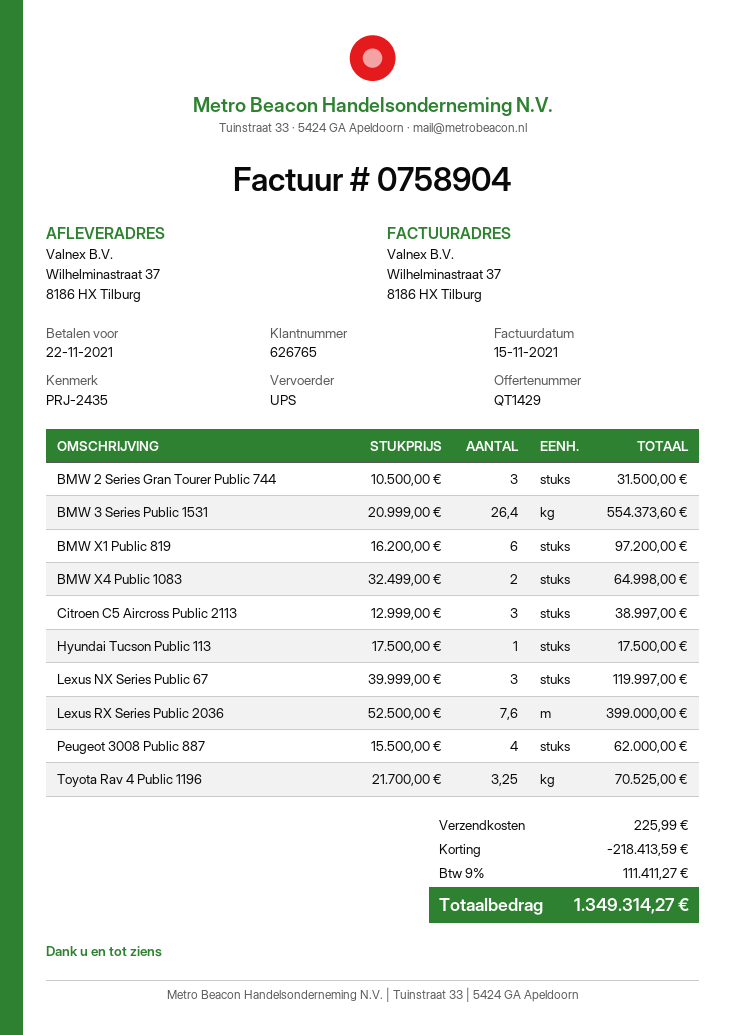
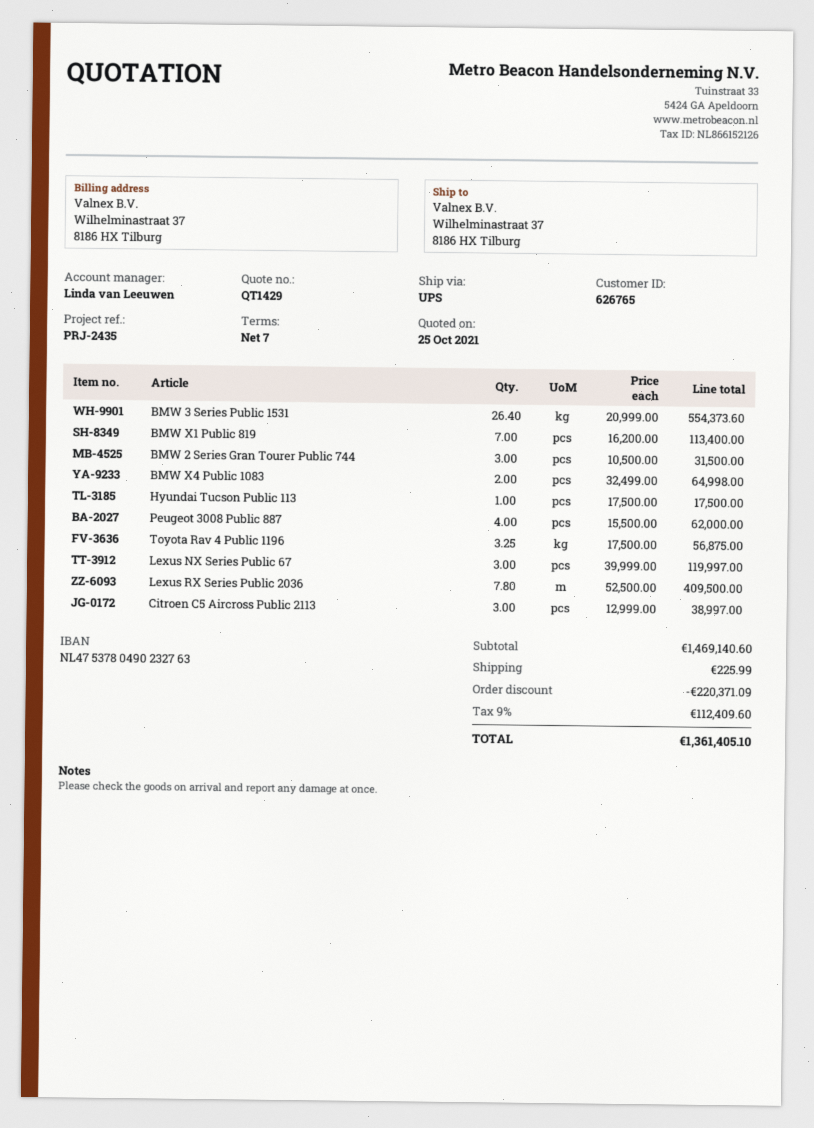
BMW X1 Public 819: 6 x 16200.00 = 97200.00 -> 7 x 16200.00 = 113400.00
Lexus RX Series Public 2036: 7.6 x 52500.00 = 399000.00 -> 7.8 x 52500.00 = 409500.00
Toyota Rav 4 Public 1196: 3.25 x 21700.00 = 70525.00 -> 3.25 x 17500.00 = 56875.00
discount: 218413.59 -> 220371.09
tax: 9% = 111411.27 -> 9% = 112409.60
total: 1349314.27 -> 1361405.10

